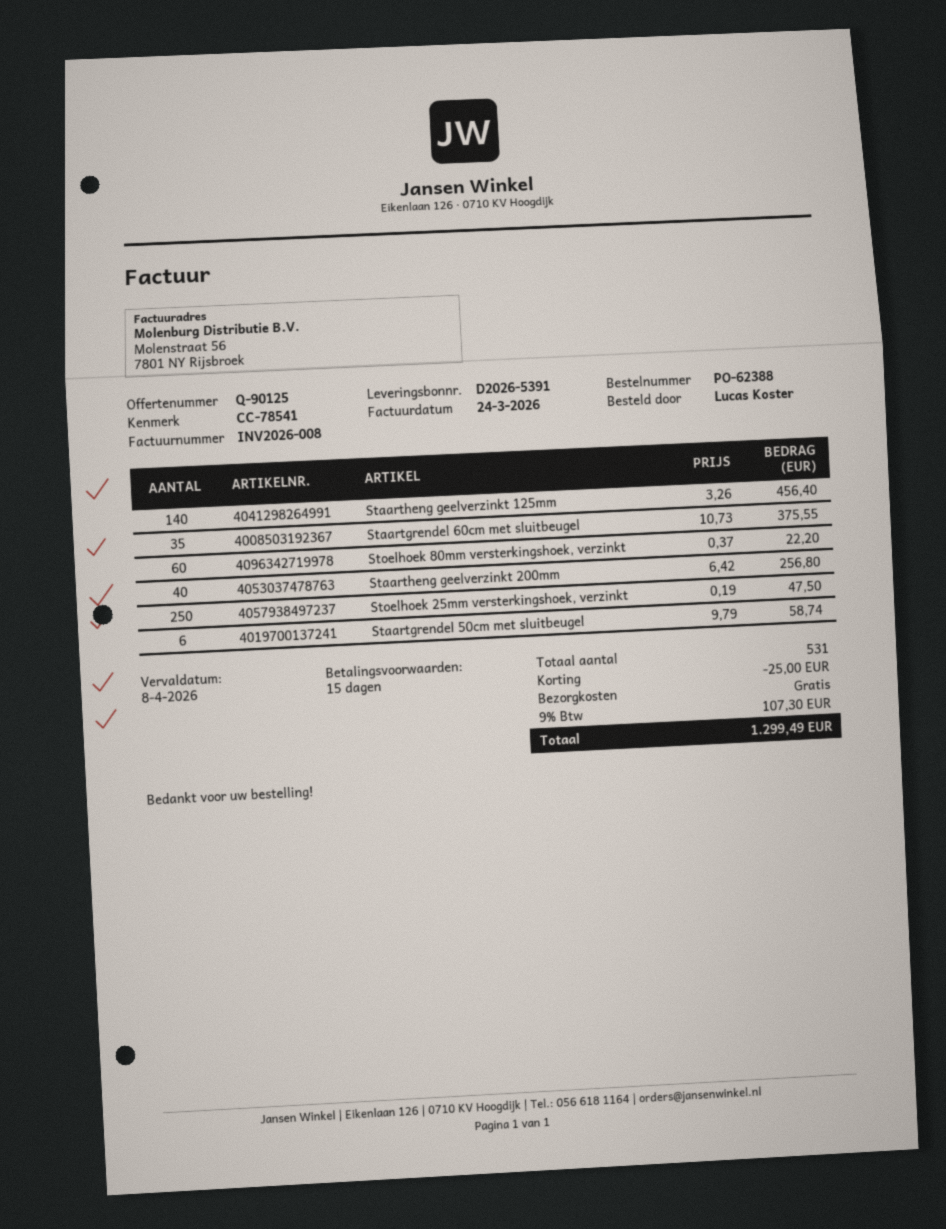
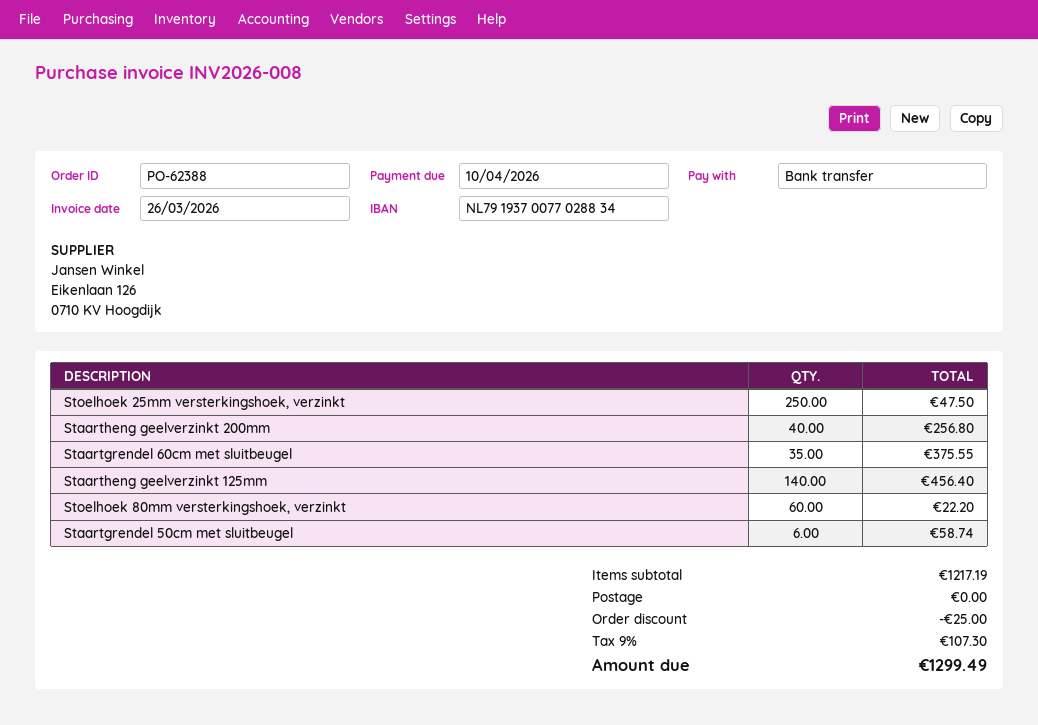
invoice date: 2026-03-24 -> 2026-03-26
due date: 2026-04-08 -> 2026-04-10

